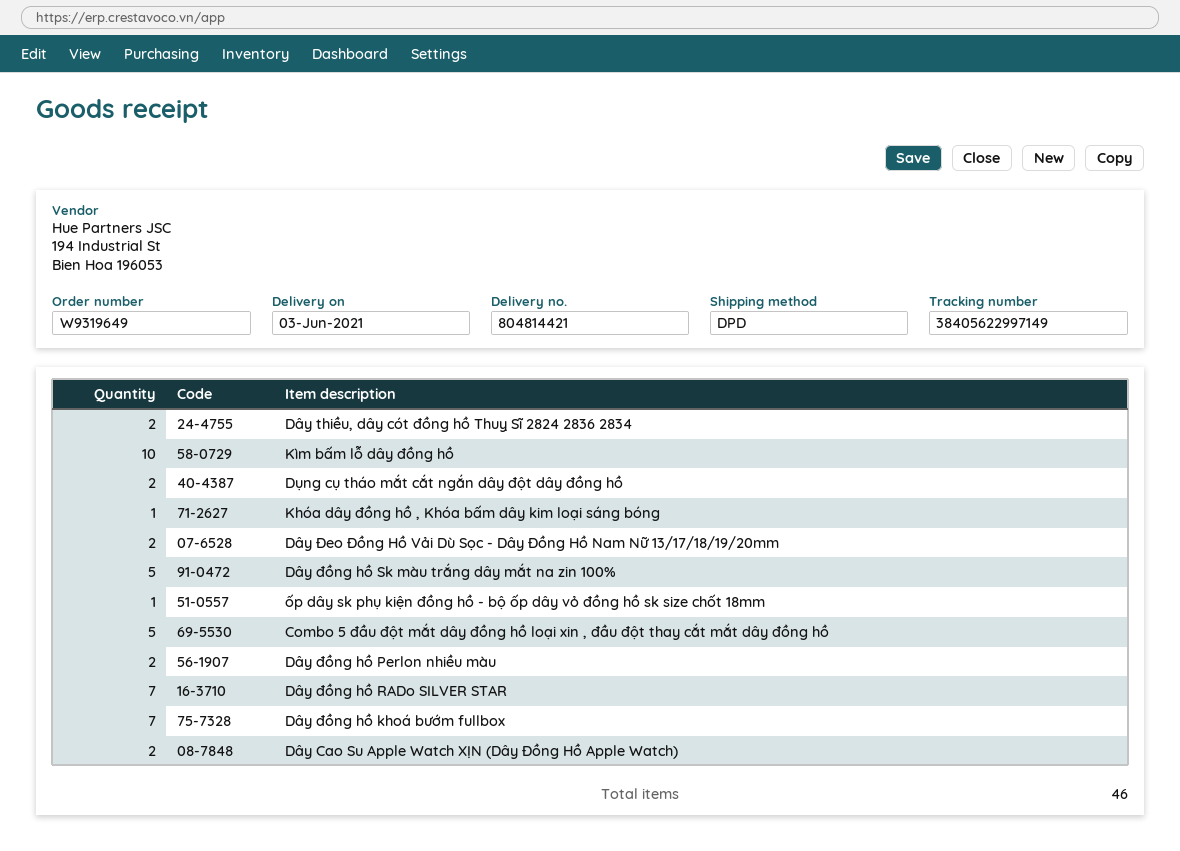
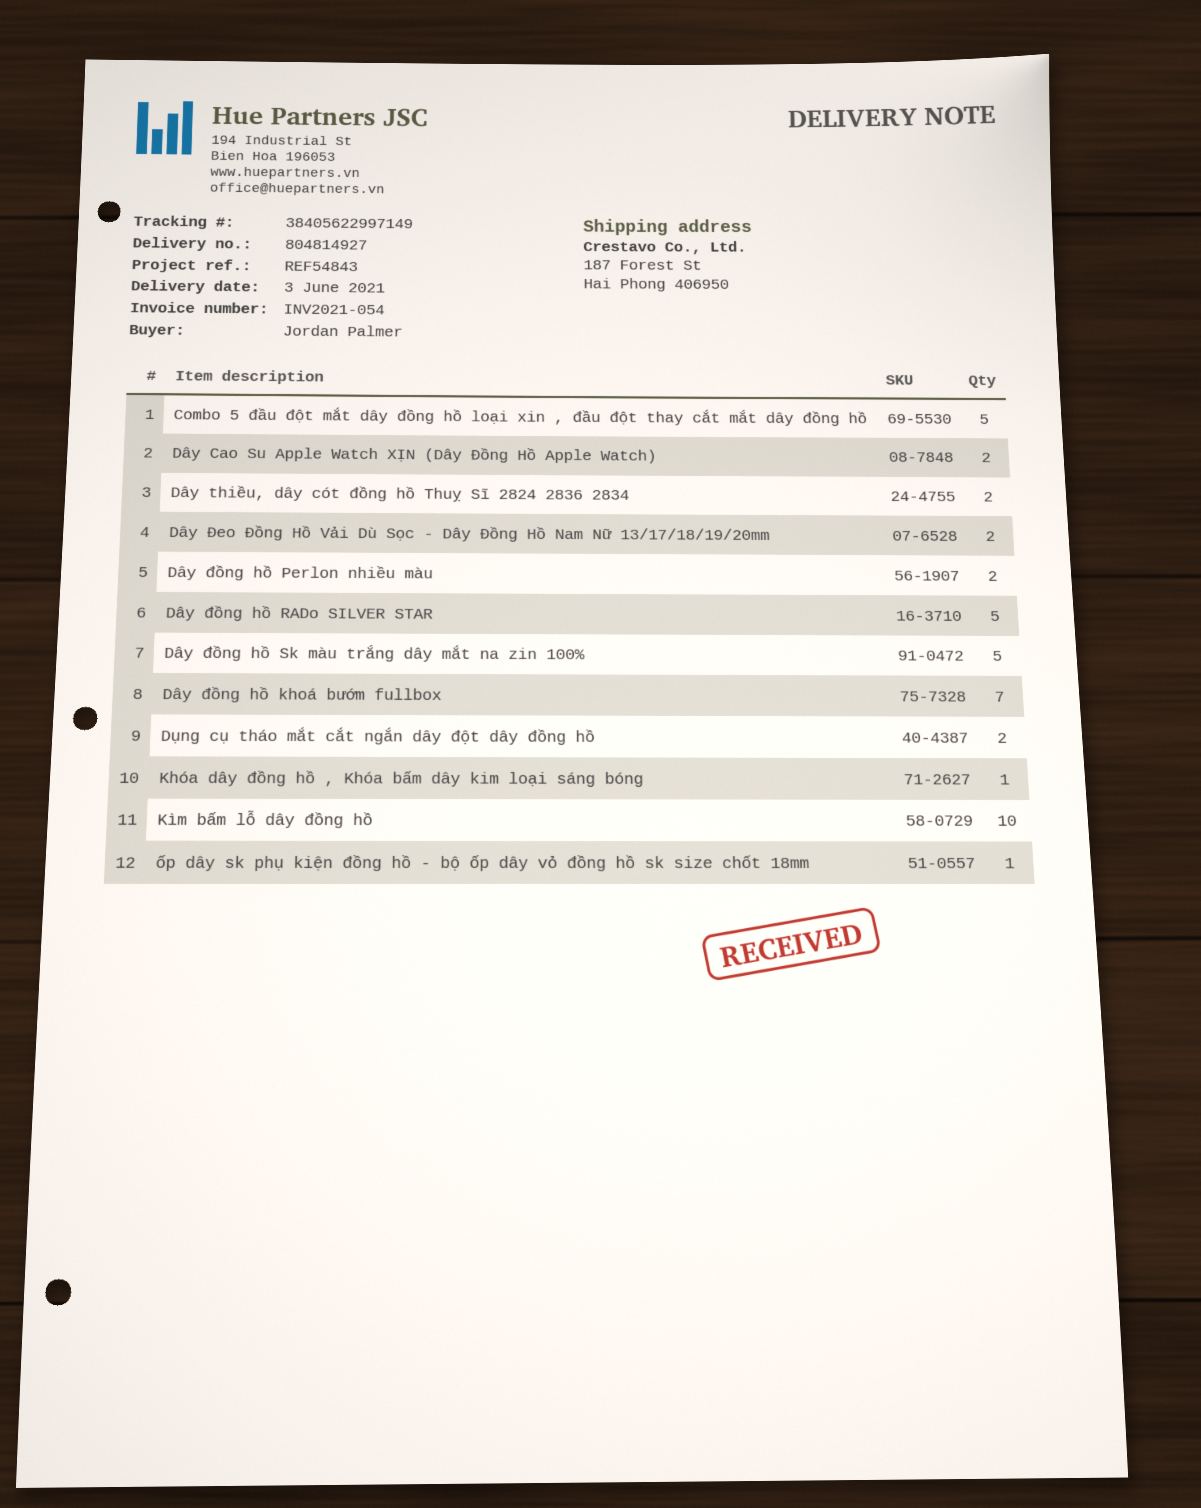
delivery note number: 804814421 -> 804814927
Dây đồng hồ RADo SILVER STAR: 7 -> 5

